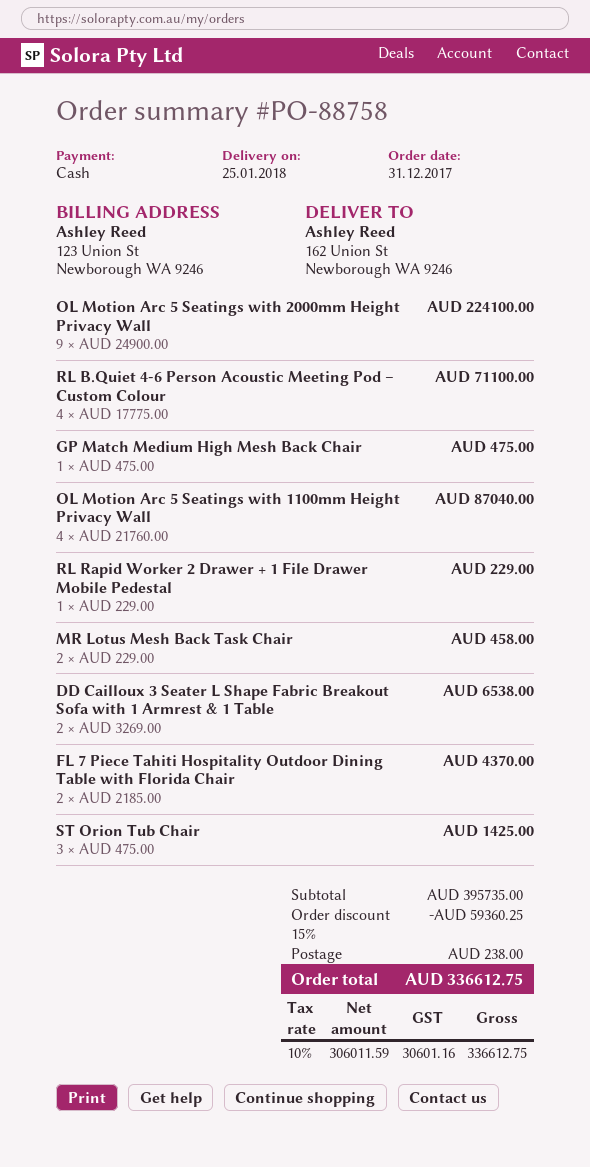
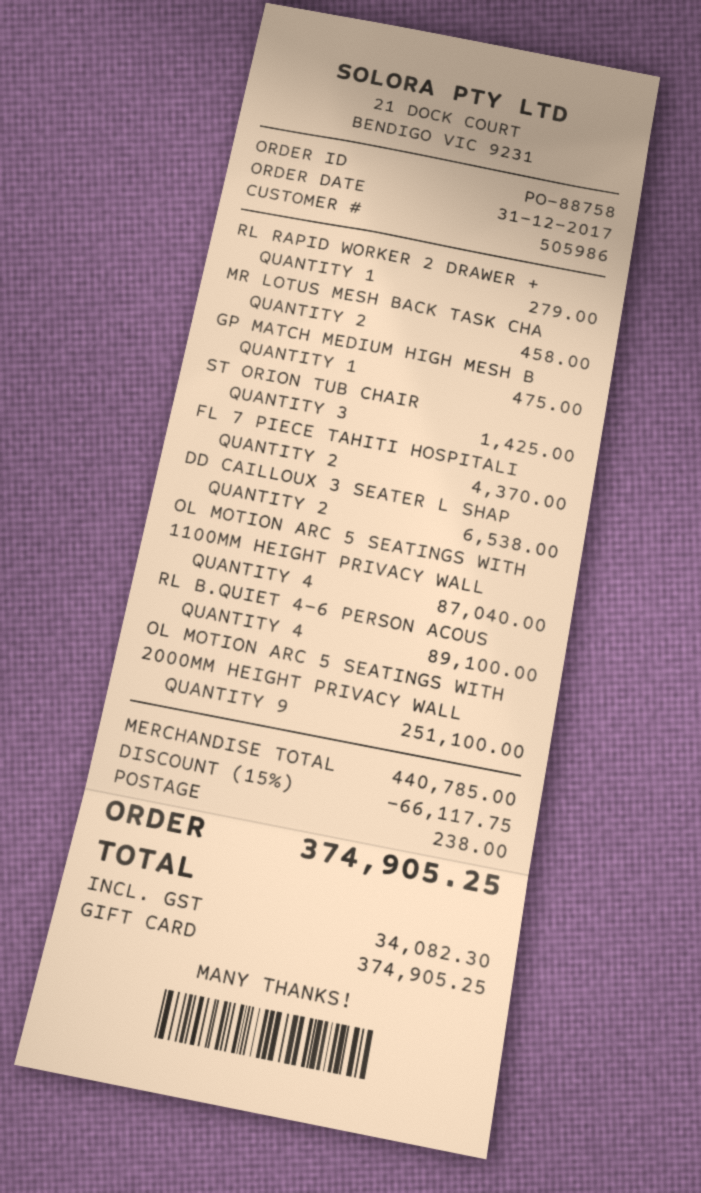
payment method: cash -> gift card
OL Motion Arc 5 Seatings with 2000mm Height Privacy Wall: 9 for 224100.00 -> 9 for 251100.00
RL B.Quiet 4-6 Person Acoustic Meeting Pod – Custom Colour: 4 for 71100.00 -> 4 for 89100.00
RL Rapid Worker 2 Drawer + 1 File Drawer Mobile Pedestal: 1 for 229.00 -> 1 for 279.00
subtotal: 395735.00 -> 440785.00
discount: 15% = 59360.25 -> 15% = 66117.75
tax: 30601.16 -> 34082.30
total: 336612.75 -> 374905.25

